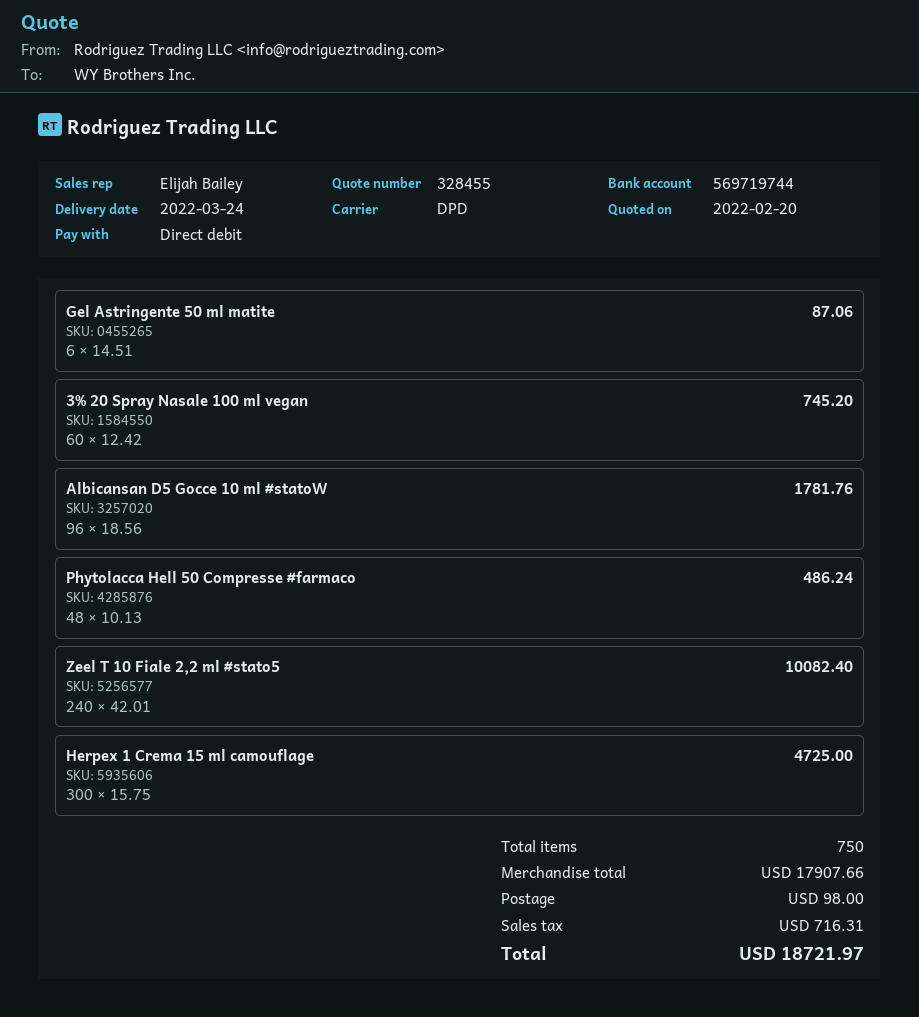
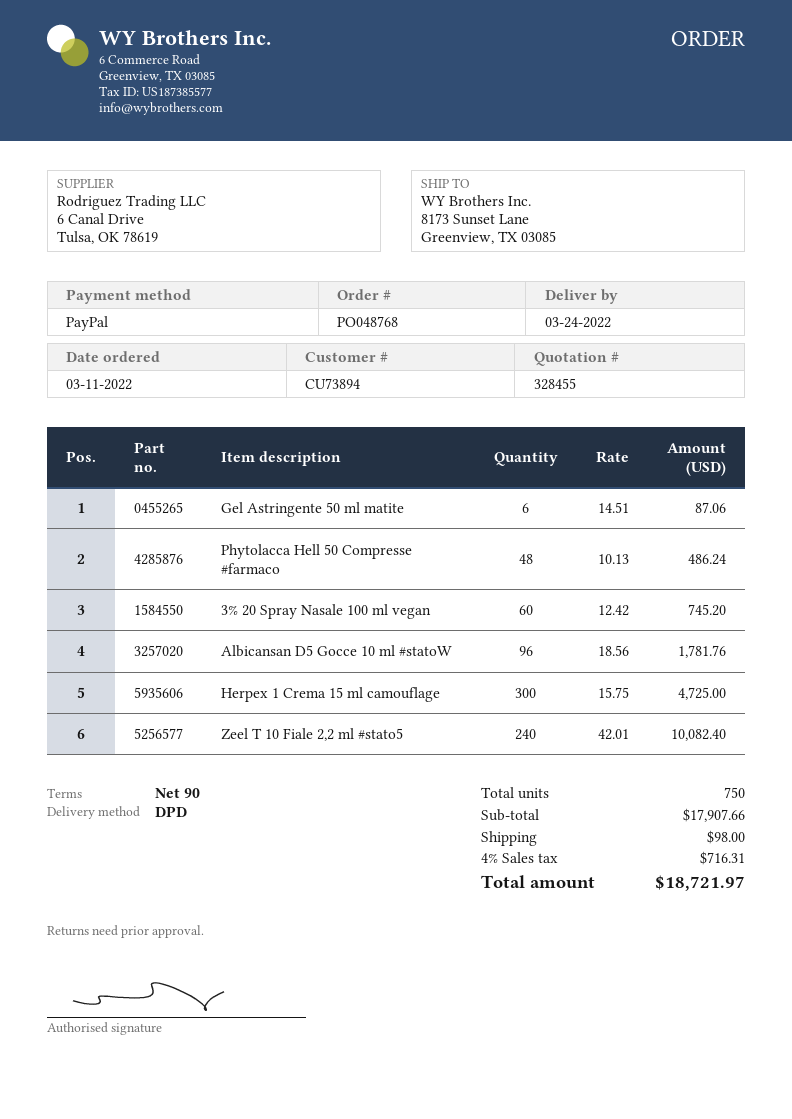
payment method: direct debit -> PayPal

